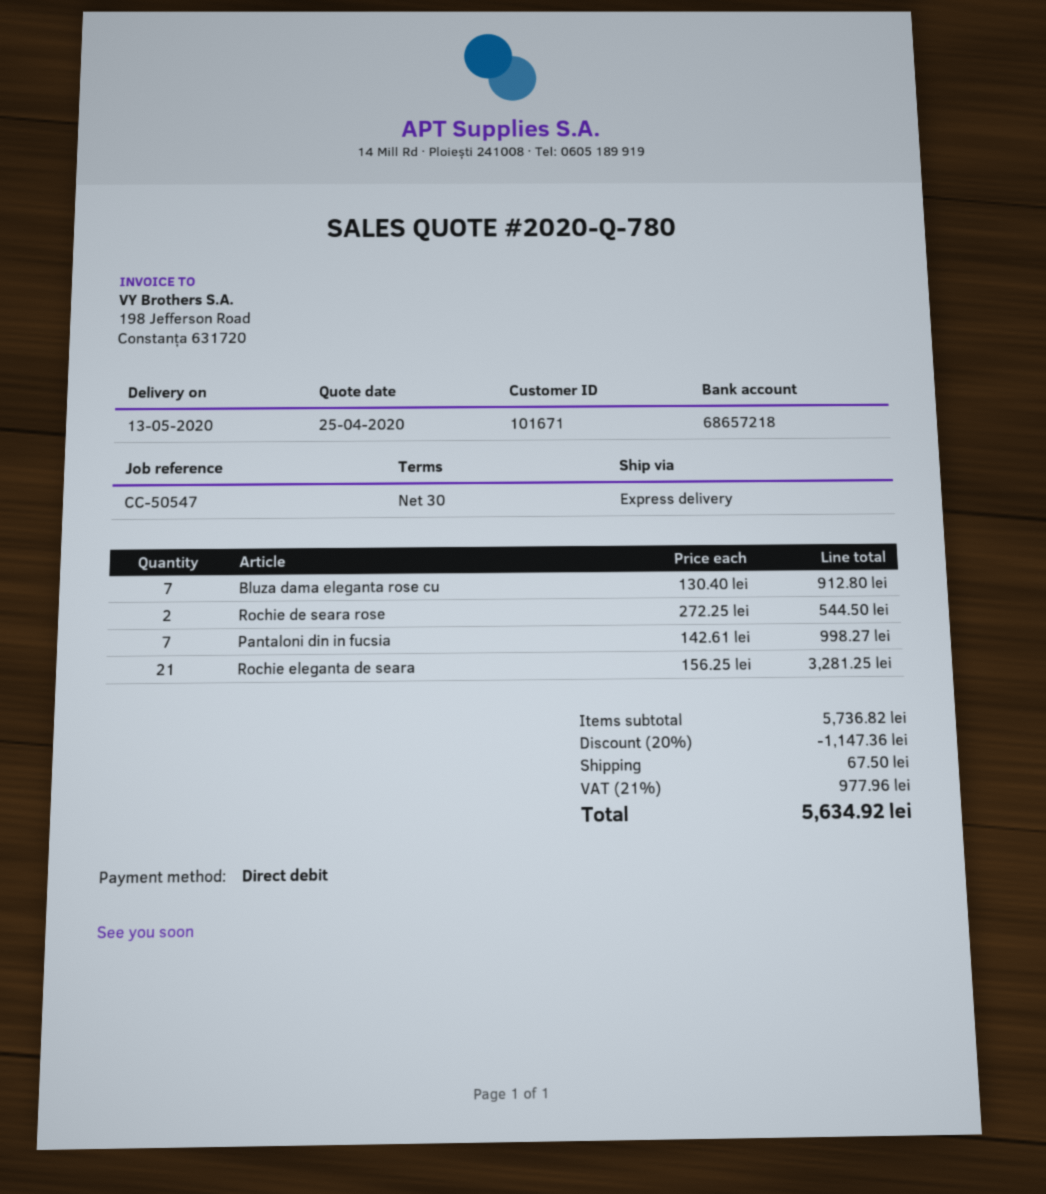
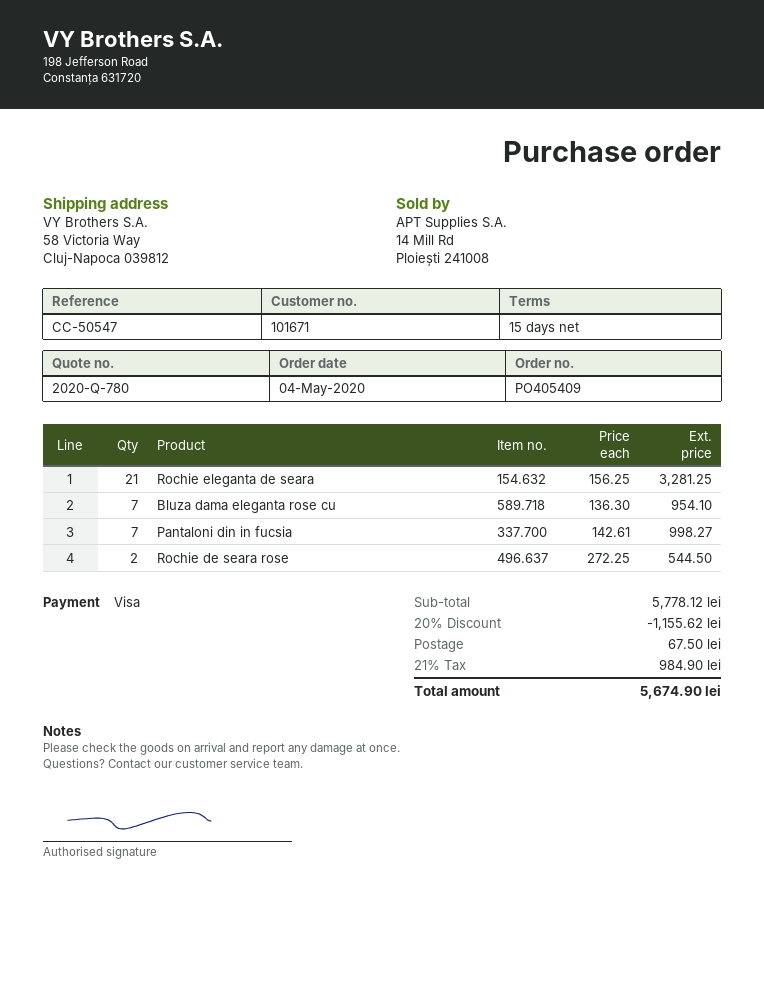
payment terms: 30 days -> 15 days
payment method: direct debit -> Visa
Bluza dama eleganta rose cu: 7 x 130.40 = 912.80 -> 7 x 136.30 = 954.10
subtotal: 5736.82 -> 5778.12
discount: 20% = 1147.36 -> 20% = 1155.62
tax: 21% = 977.96 -> 21% = 984.90
total: 5634.92 -> 5674.90

